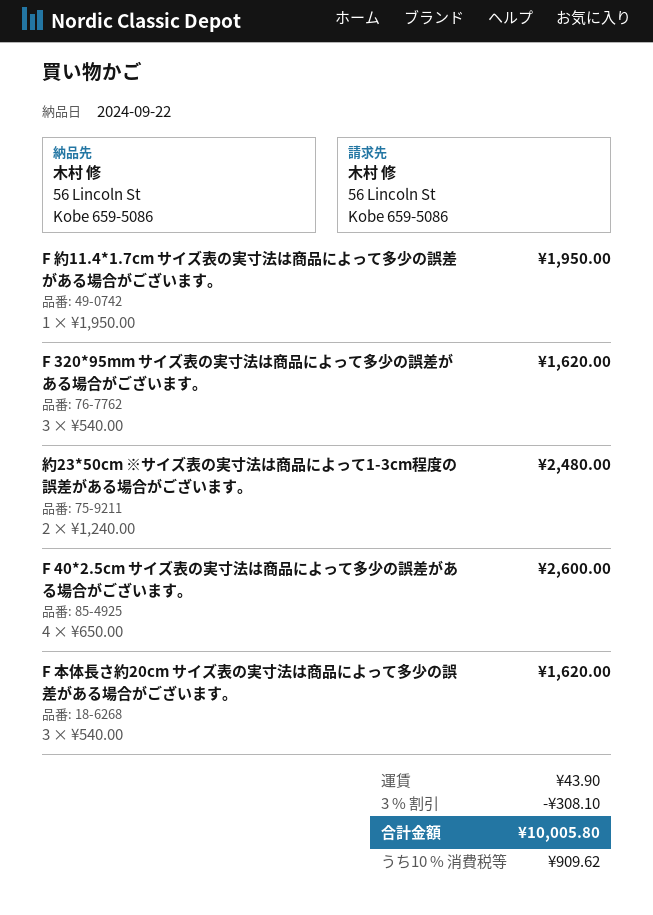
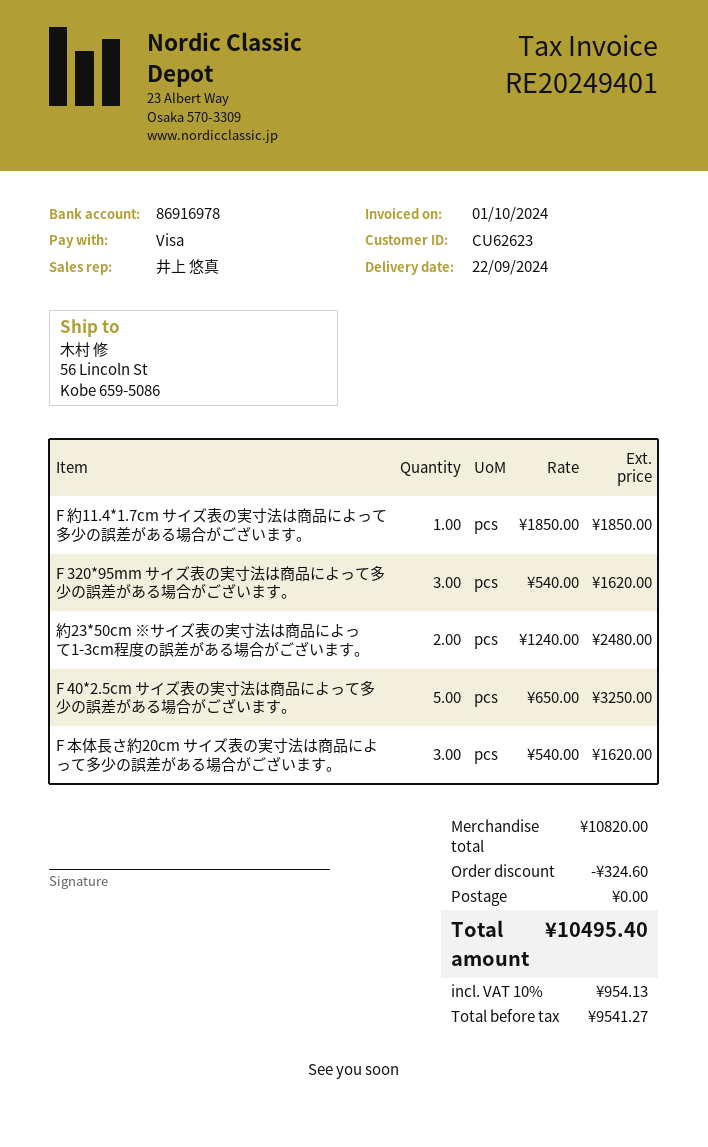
F 約11.4*1.7cm サイズ表の実寸法は商品によって多少の誤差がある場合がございます。: 1 x 1950.00 = 1950.00 -> 1 x 1850.00 = 1850.00
F 40*2.5cm サイズ表の実寸法は商品によって多少の誤差がある場合がございます。: 4 x 650.00 = 2600.00 -> 5 x 650.00 = 3250.00
discount: 308.10 -> 324.60
shipping: 43.90 -> 0.00
tax: 10% = 909.62 -> 10% = 954.13
total: 10005.80 -> 10495.40

